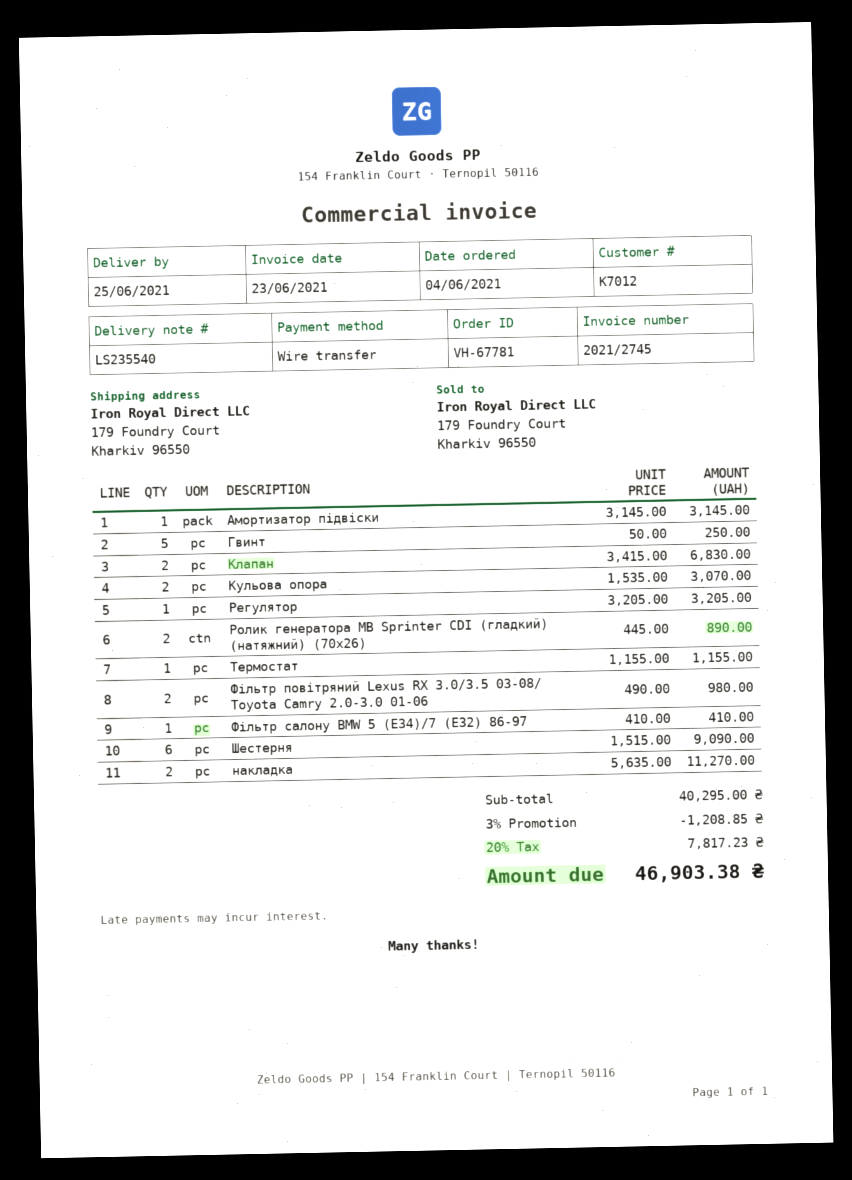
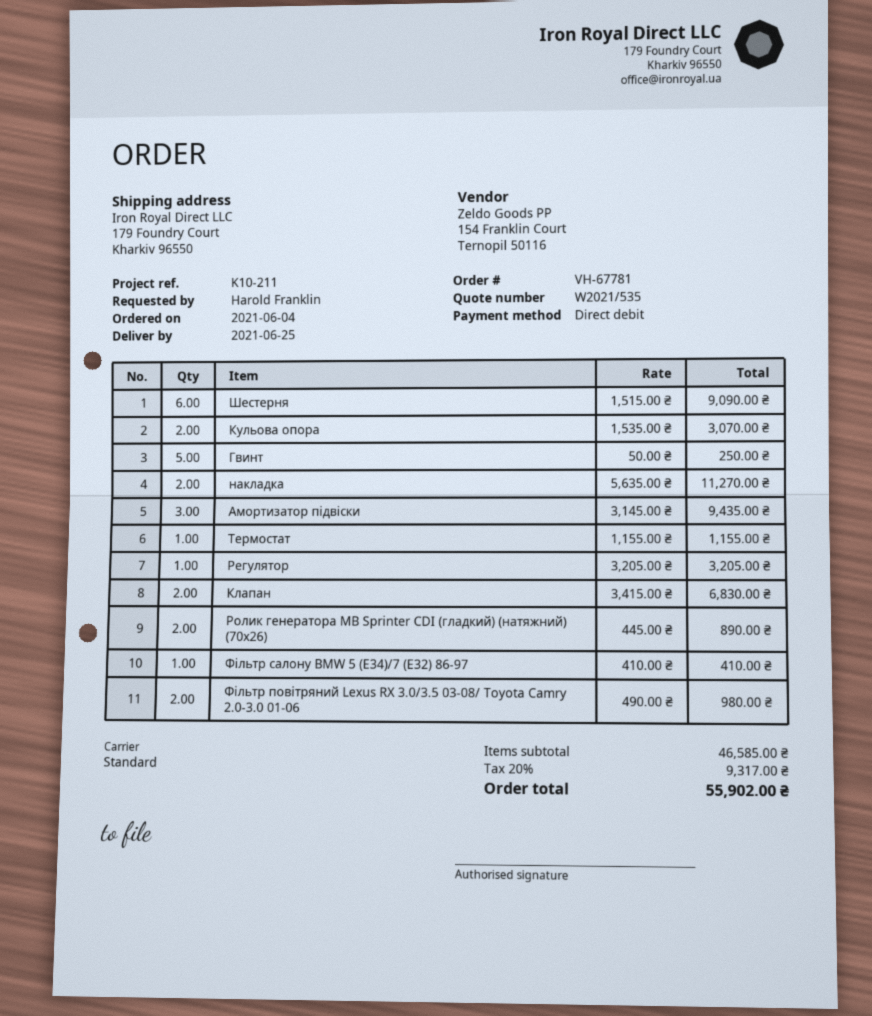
payment method: bank transfer -> direct debit
Амортизатор підвіски: 1 x 3145.00 = 3145.00 -> 3 x 3145.00 = 9435.00
subtotal: 40295.00 -> 46585.00
discount: 3% = 1208.85 -> none
tax: 20% = 7817.23 -> 20% = 9317.00
total: 46903.38 -> 55902.00

